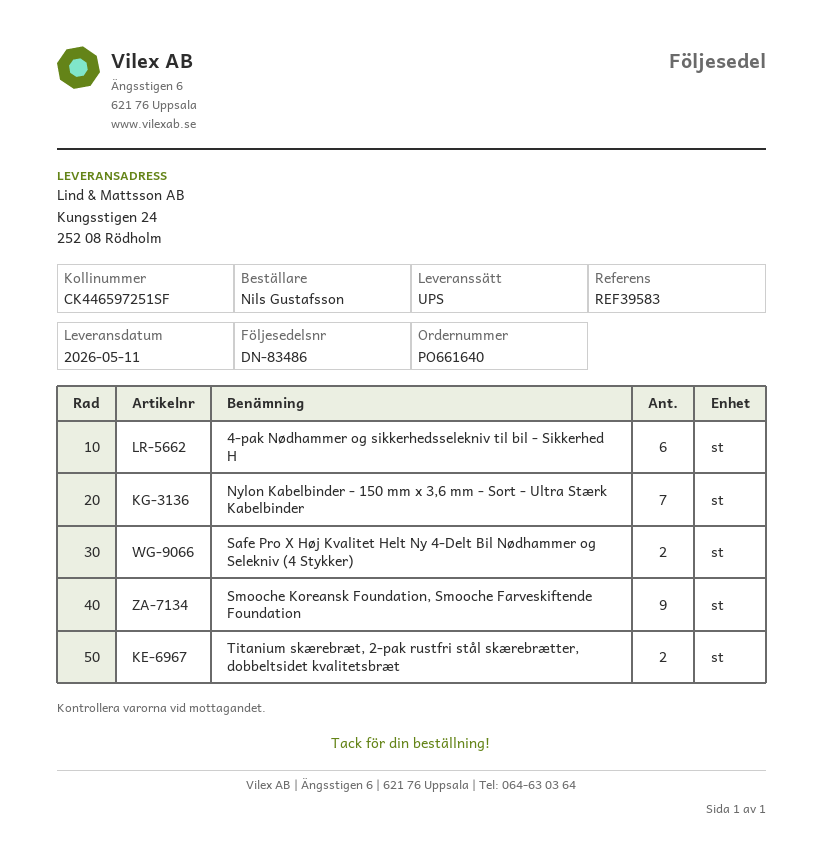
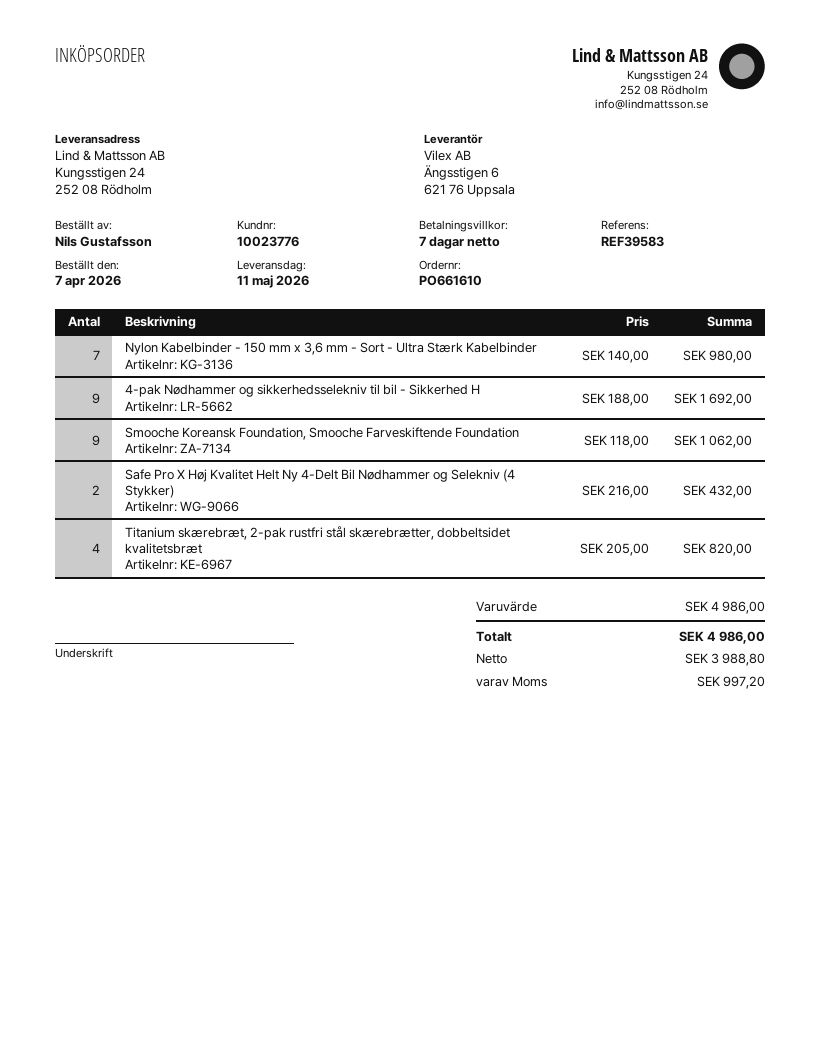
order number: PO661640 -> PO661610
4-pak Nødhammer og sikkerhedsselekniv til bil - Sikkerhed H: 6 -> 9
Titanium skærebræt, 2-pak rustfri stål skærebrætter, dobbeltsidet kvalitetsbræt: 2 -> 4

